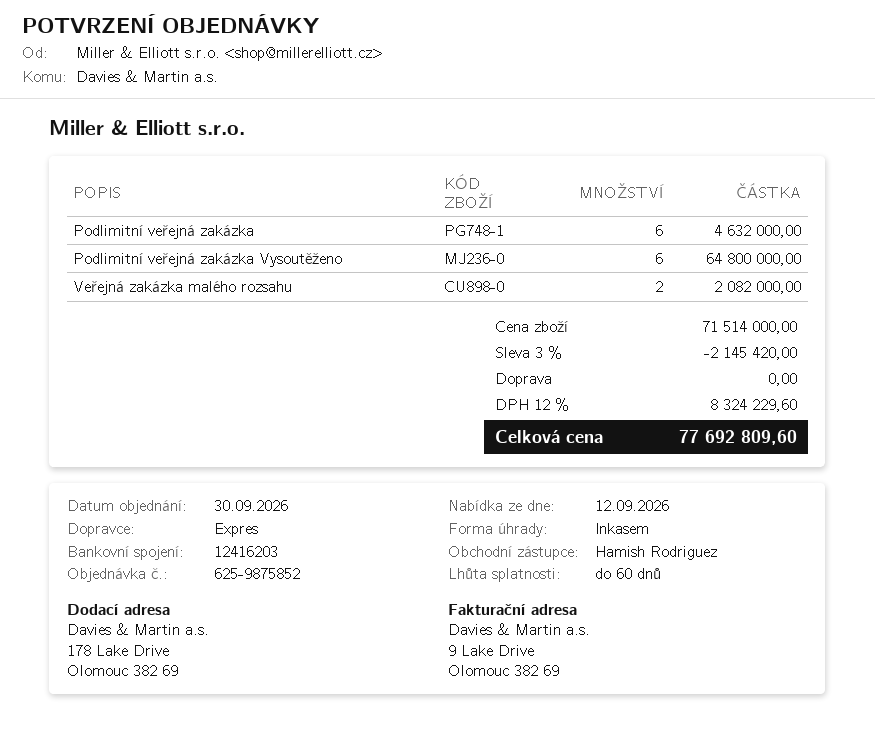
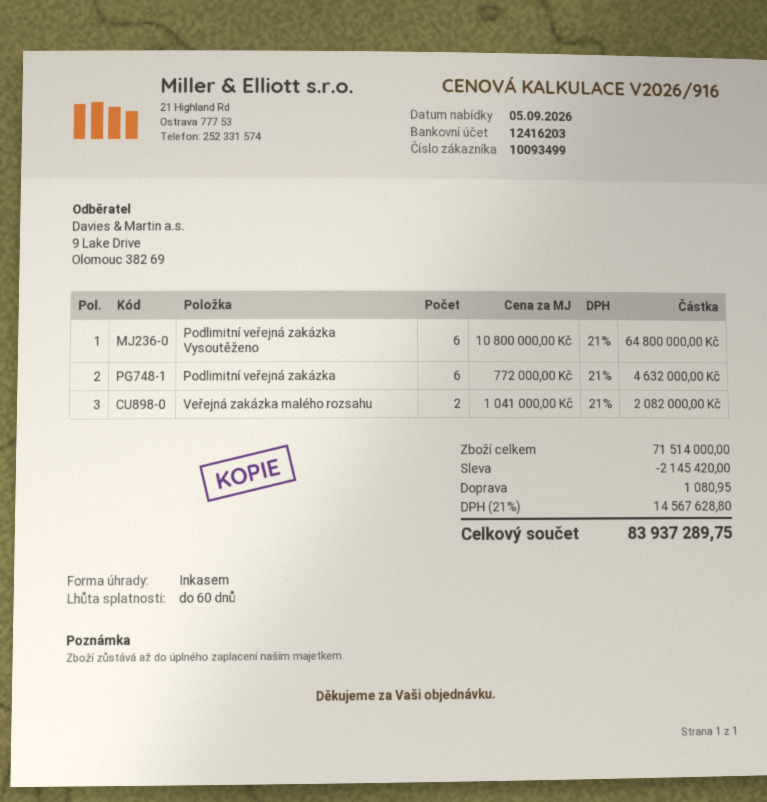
quote date: 2026-09-12 -> 2026-09-05
shipping: 0.00 -> 1080.95
tax: 12% = 8324229.60 -> 21% = 14567628.80
total: 77692809.60 -> 83937289.75

